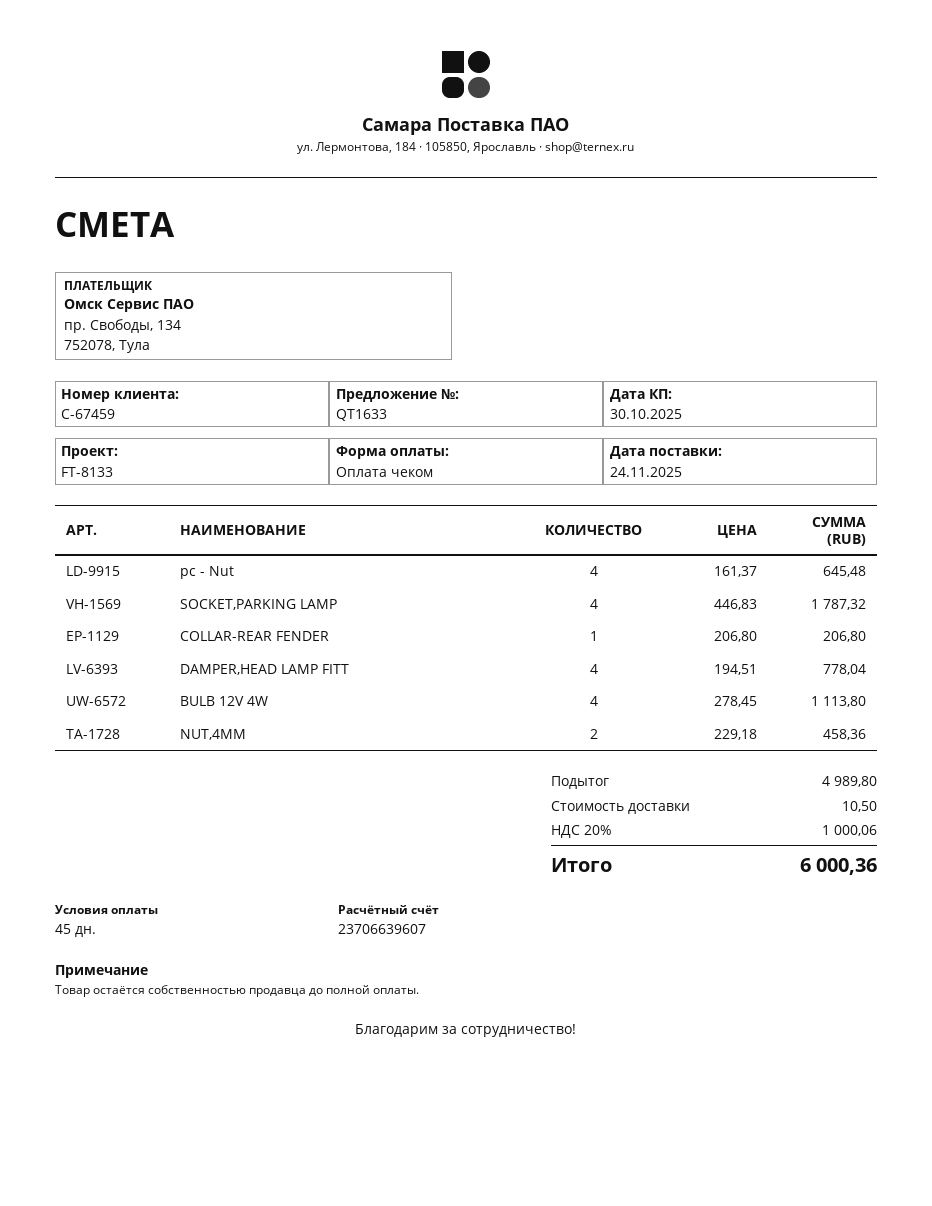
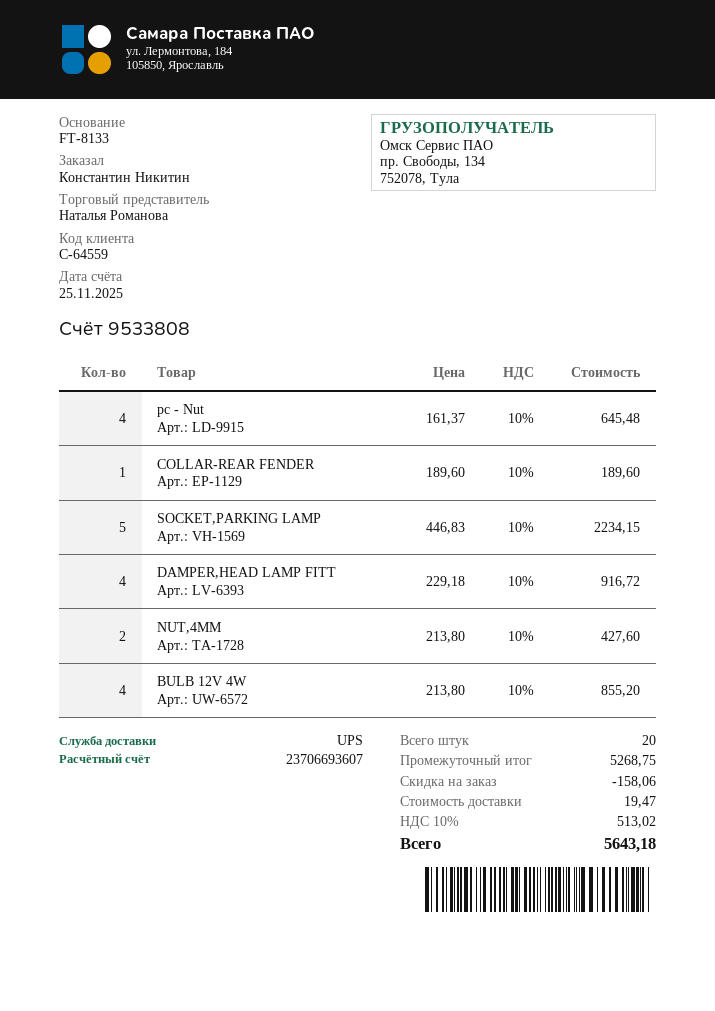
customer number: C-67459 -> C-64559
bank account: 23706639607 -> 23706693607
SOCKET,PARKING LAMP: 4 x 446.83 = 1787.32 -> 5 x 446.83 = 2234.15
COLLAR-REAR FENDER: 1 x 206.80 = 206.80 -> 1 x 189.60 = 189.60
DAMPER,HEAD LAMP FITT: 4 x 194.51 = 778.04 -> 4 x 229.18 = 916.72
BULB 12V 4W: 4 x 278.45 = 1113.80 -> 4 x 213.80 = 855.20
NUT,4MM: 2 x 229.18 = 458.36 -> 2 x 213.80 = 427.60
subtotal: 4989.80 -> 5268.75
discount: none -> 158.06
shipping: 10.50 -> 19.47
tax: 20% = 1000.06 -> 10% = 513.02
total: 6000.36 -> 5643.18

